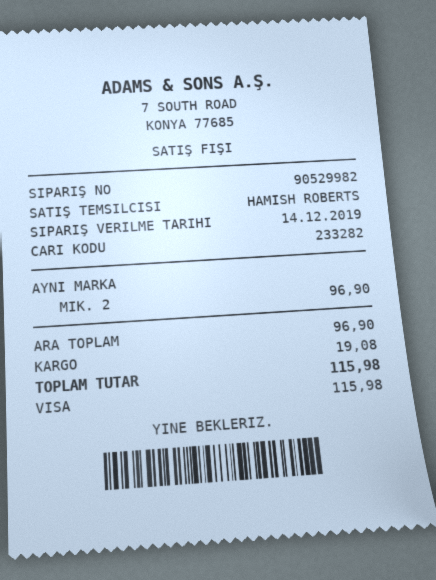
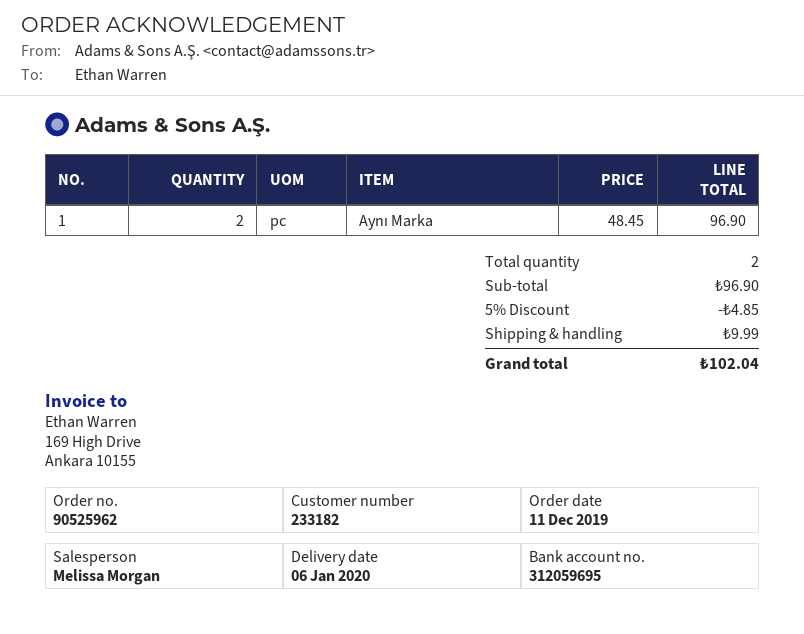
order number: 90529982 -> 90525962
order date: 2019-12-14 -> 2019-12-11
customer number: 233282 -> 233182
sales rep: HAMISH ROBERTS -> Melissa Morgan
discount: none -> 5% = 4.85
shipping: 19.08 -> 9.99
total: 115.98 -> 102.04

